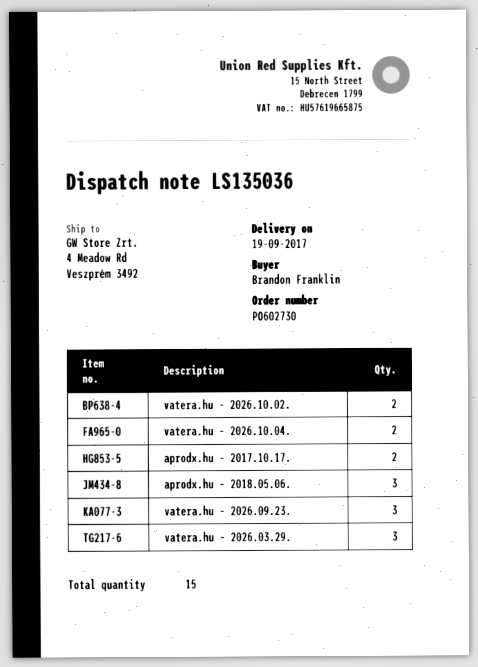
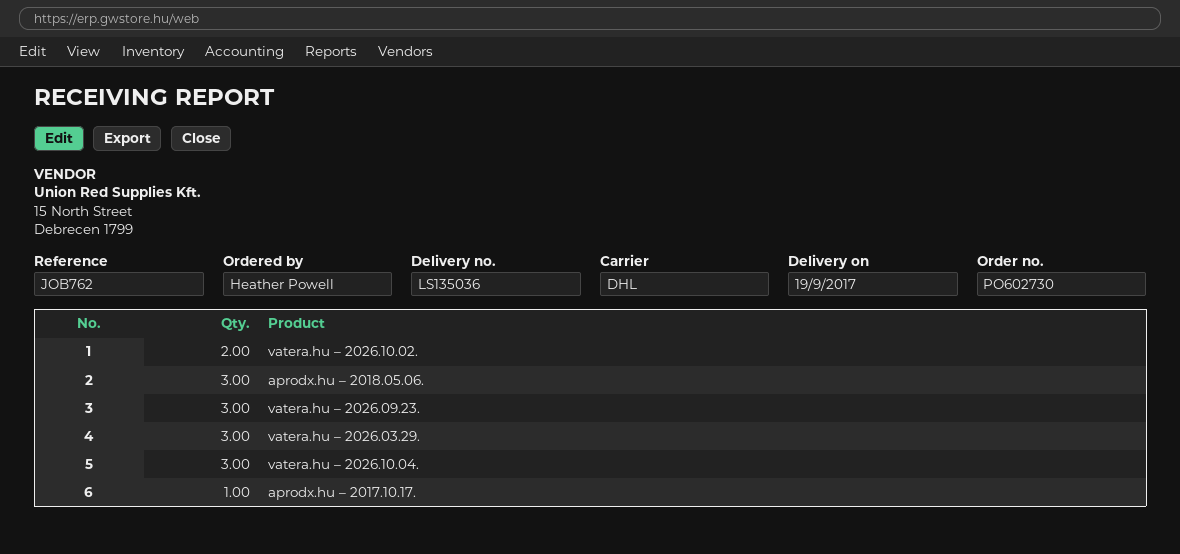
ordered by: Brandon Franklin -> Heather Powell
vatera.hu – 2026.10.04.: 2 -> 3
aprodx.hu – 2017.10.17.: 2 -> 1

